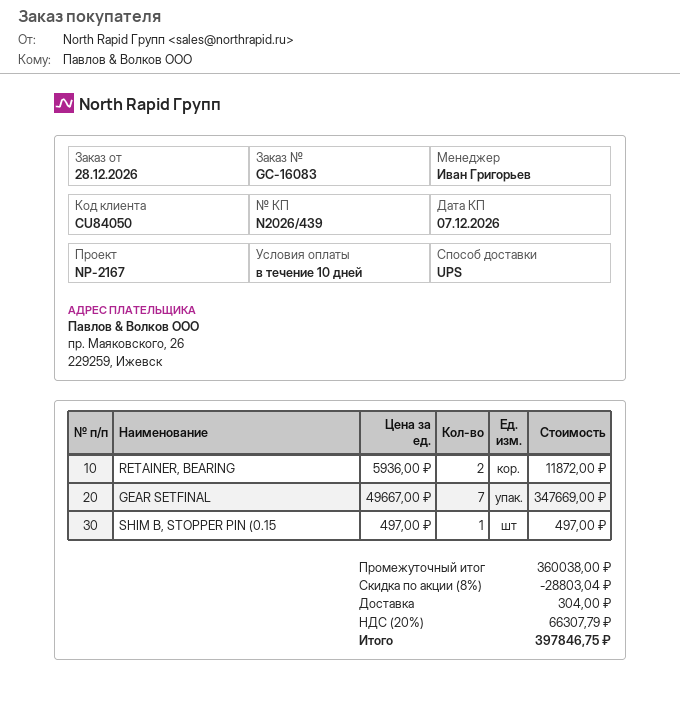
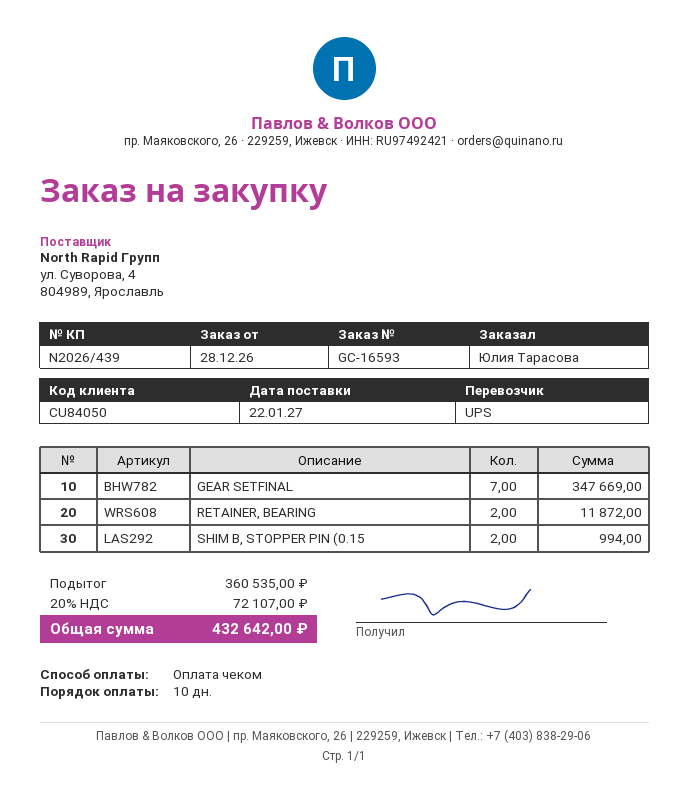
order number: GC-16083 -> GC-16593
SHIM B, STOPPER PIN (0.15: 1 for 497.00 -> 2 for 994.00
subtotal: 360038.00 -> 360535.00
discount: 8% = 28803.04 -> none
shipping: 304.00 -> none
tax: 20% = 66307.79 -> 20% = 72107.00
total: 397846.75 -> 432642.00

